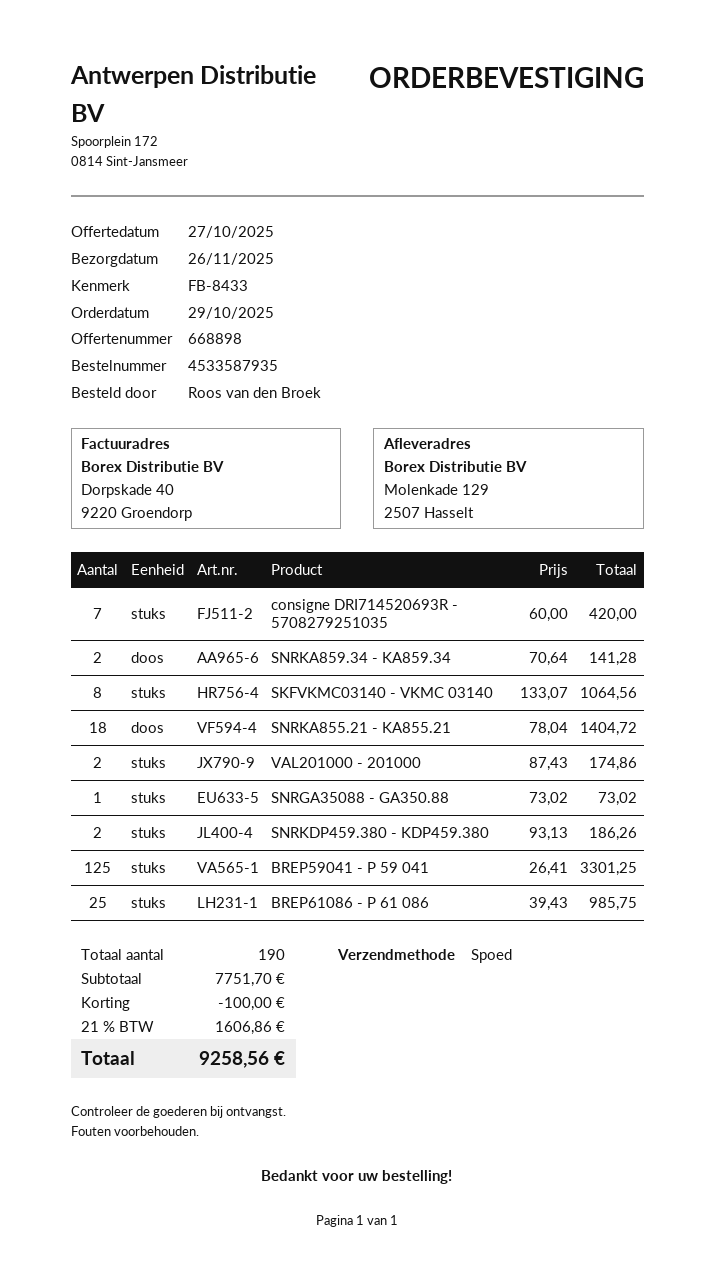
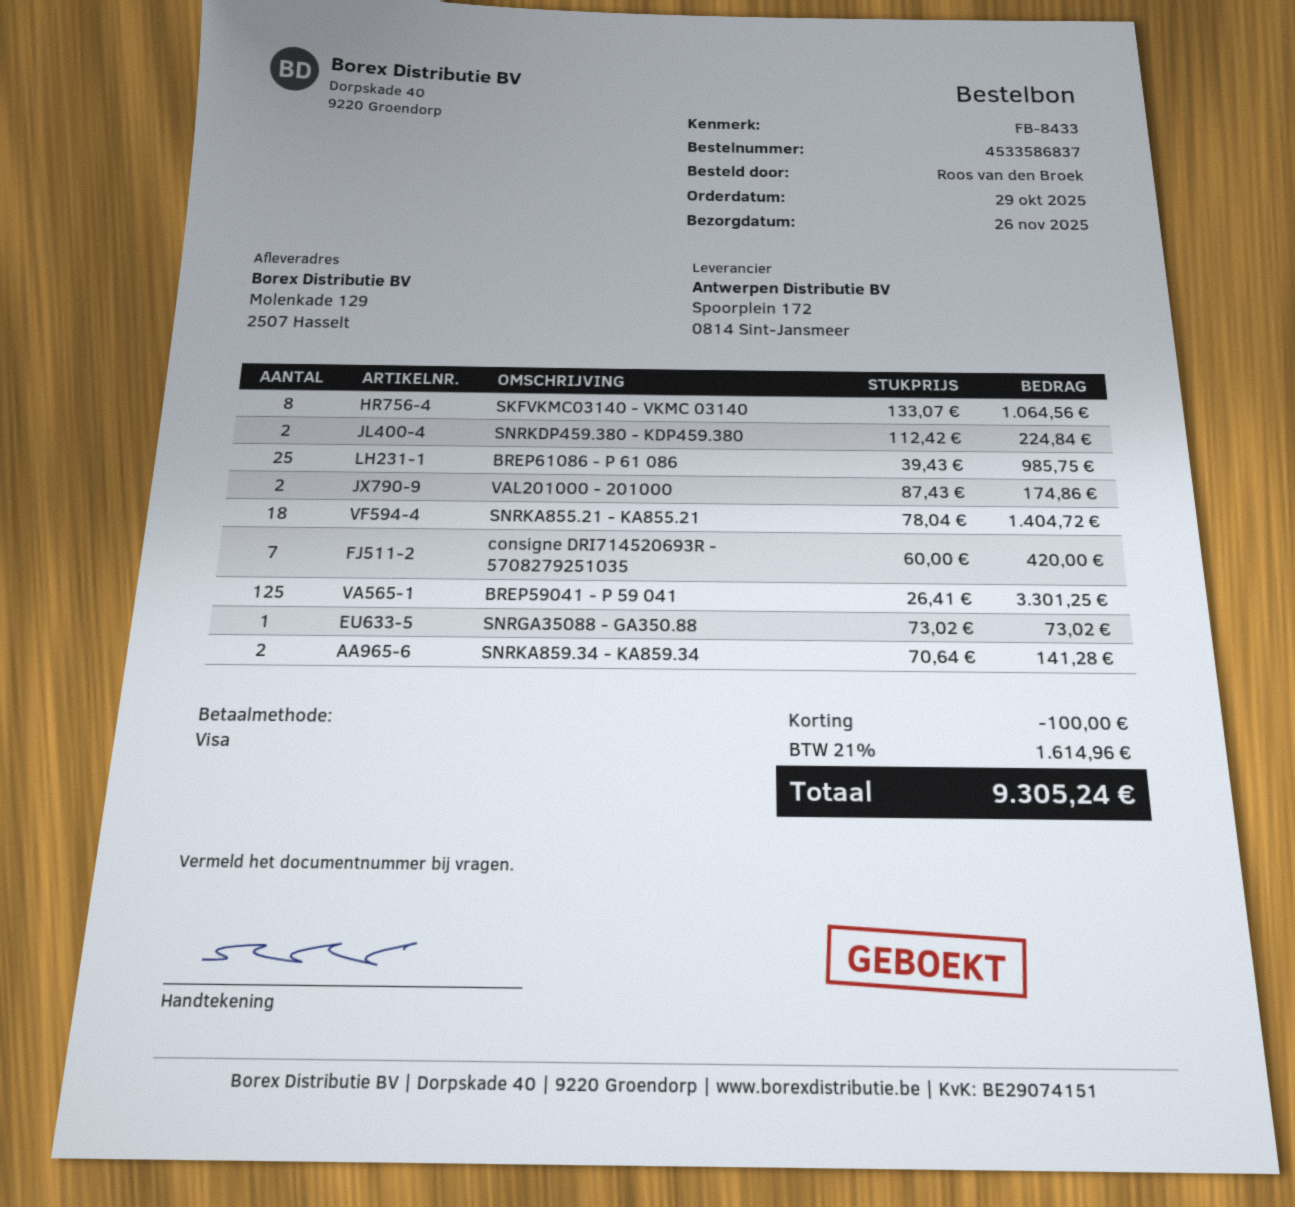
order number: 4533587935 -> 4533586837
SNRKDP459.380 - KDP459.380: 2 x 93.13 = 186.26 -> 2 x 112.42 = 224.84
tax: 21% = 1606.86 -> 21% = 1614.96
total: 9258.56 -> 9305.24

